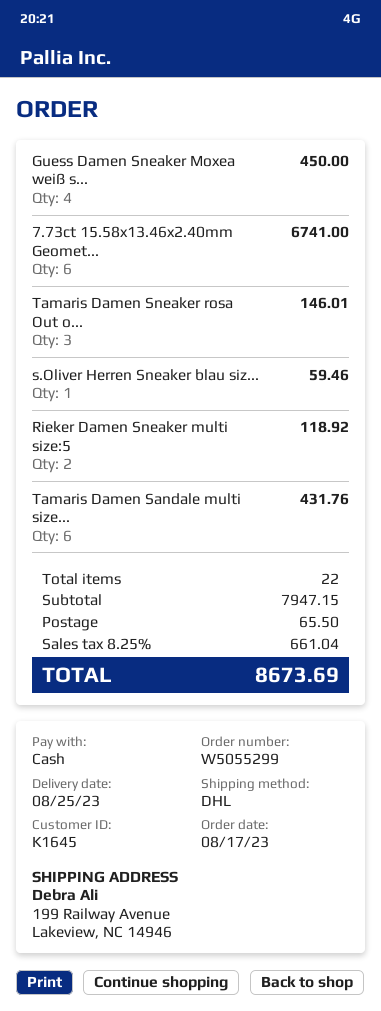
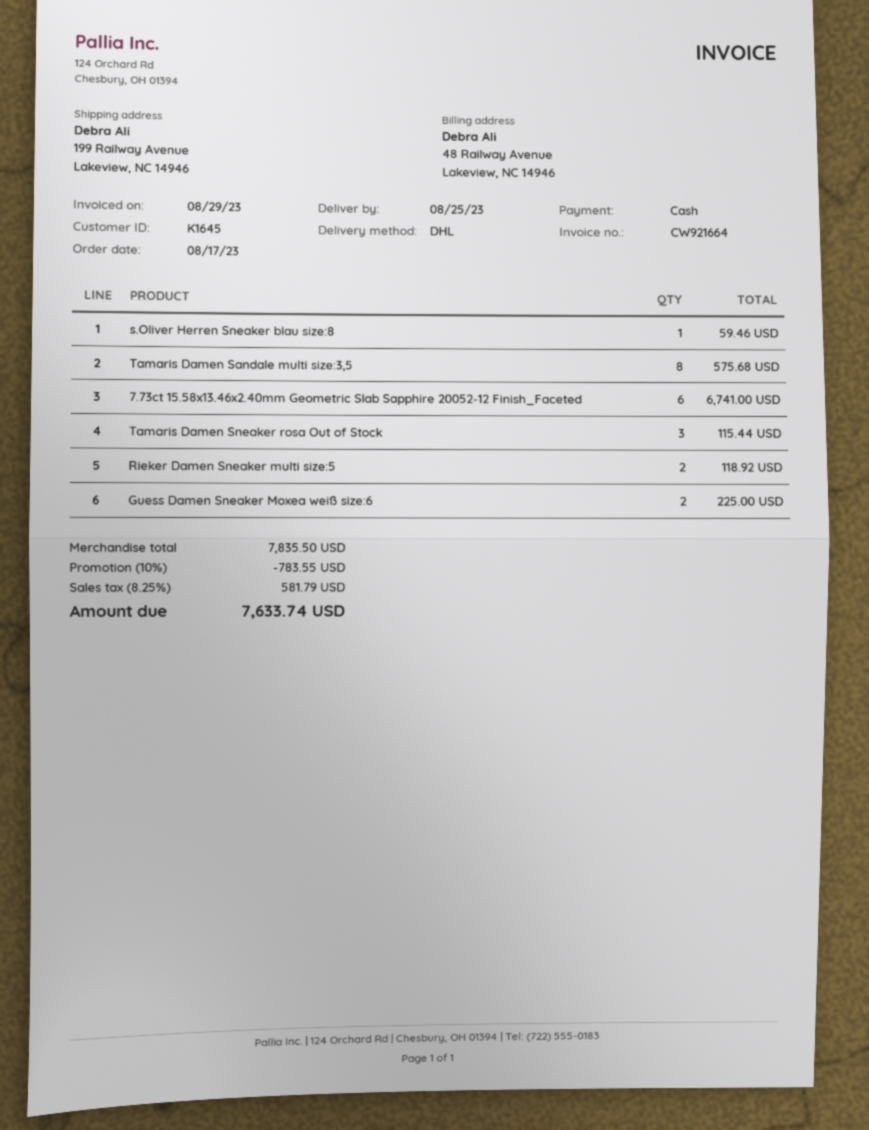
Guess Damen Sneaker Moxea weiß s...: 4 for 450.00 -> 2 for 225.00
Tamaris Damen Sneaker rosa Out o...: 3 for 146.01 -> 3 for 115.44
Tamaris Damen Sandale multi size...: 6 for 431.76 -> 8 for 575.68
subtotal: 7947.15 -> 7835.50
discount: none -> 10% = 783.55
shipping: 65.50 -> none
tax: 8.25% = 661.04 -> 8.25% = 581.79
total: 8673.69 -> 7633.74

